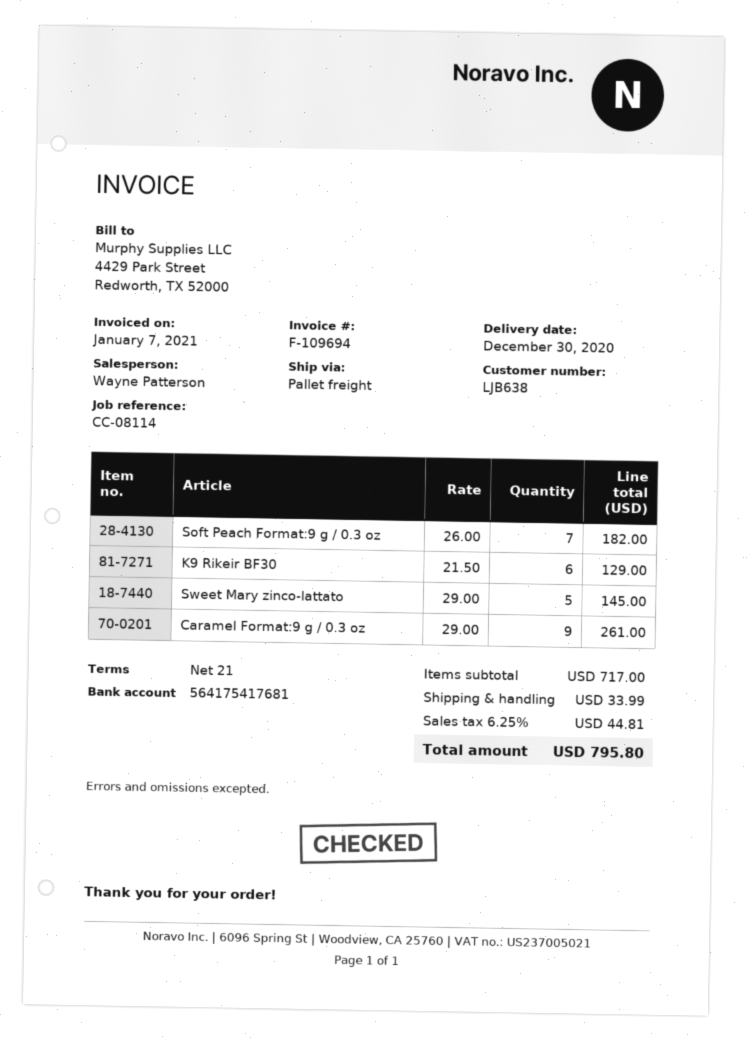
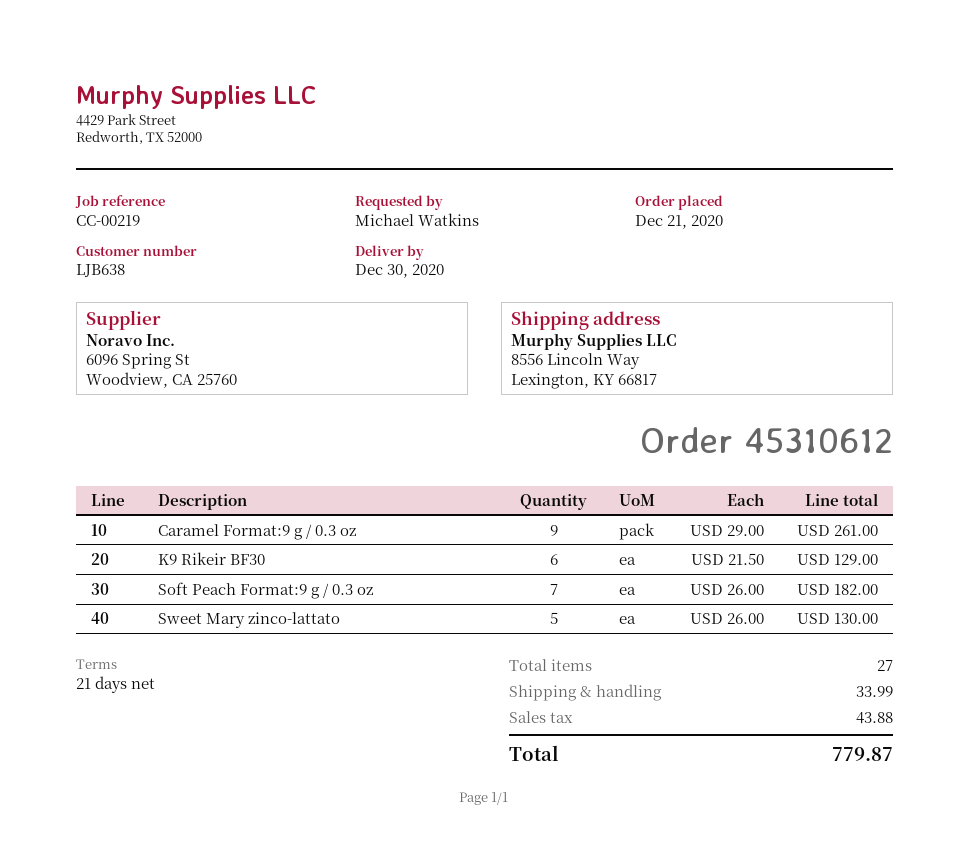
reference: CC-08114 -> CC-00219
Sweet Mary zinco-lattato: 5 x 29.00 = 145.00 -> 5 x 26.00 = 130.00
tax: 44.81 -> 43.88
total: 795.80 -> 779.87

